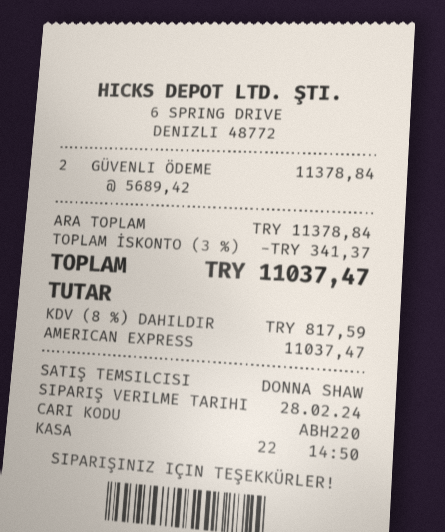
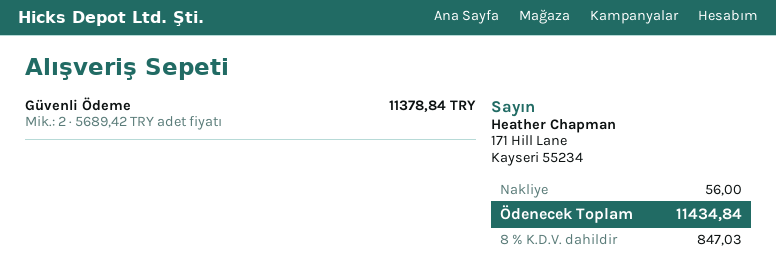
discount: 3% = 341.37 -> none
shipping: none -> 56.00
tax: 8% = 817.59 -> 8% = 847.03
total: 11037.47 -> 11434.84

